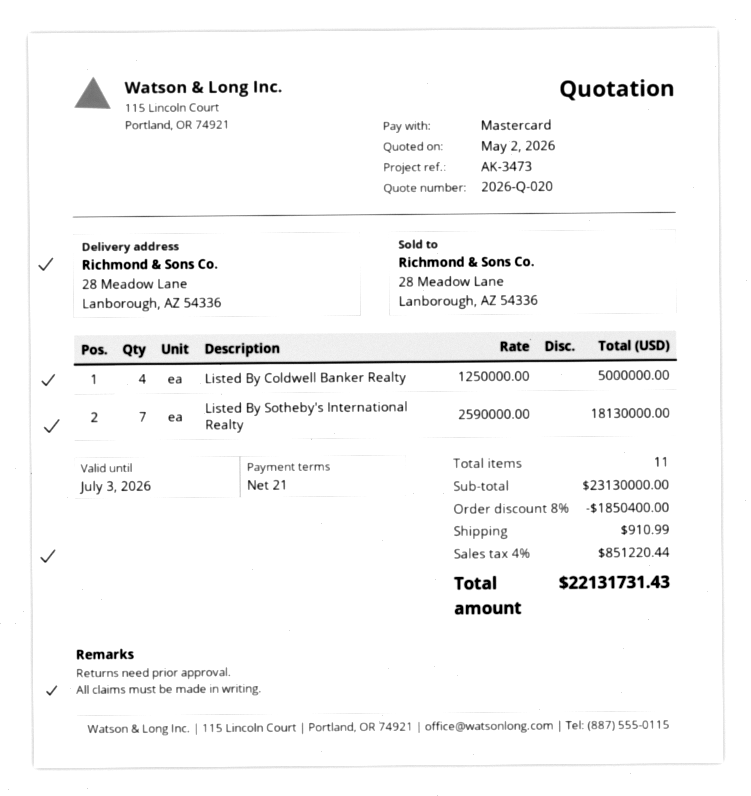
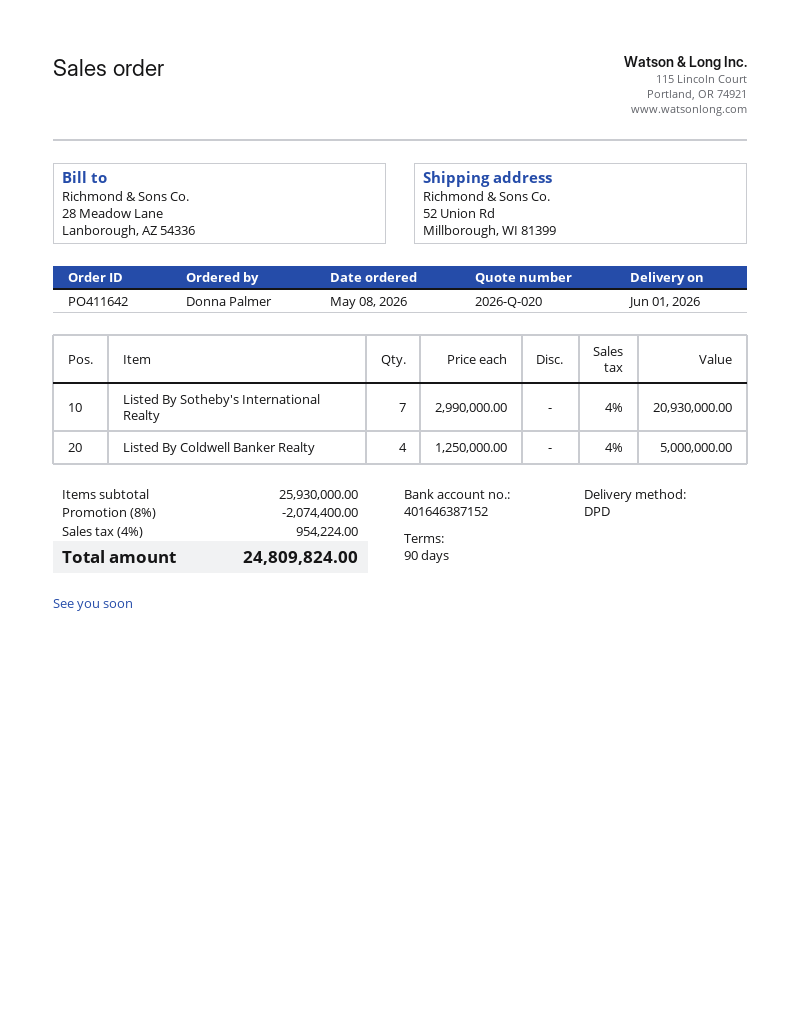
payment terms: 21 days -> 90 days
ship to: 28 Meadow Lane, Lanborough, AZ 54336 -> 52 Union Rd, Millborough, WI 81399
Listed By Sotheby's International Realty: 7 x 2590000.00 = 18130000.00 -> 7 x 2990000.00 = 20930000.00
subtotal: 23130000.00 -> 25930000.00
discount: 8% = 1850400.00 -> 8% = 2074400.00
shipping: 910.99 -> none
tax: 4% = 851220.44 -> 4% = 954224.00
total: 22131731.43 -> 24809824.00

